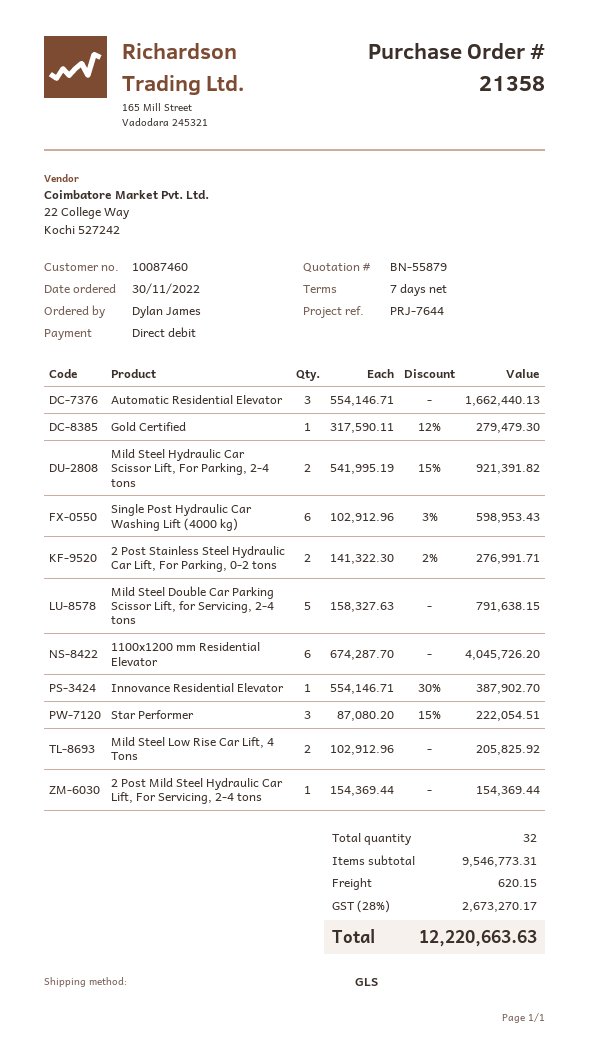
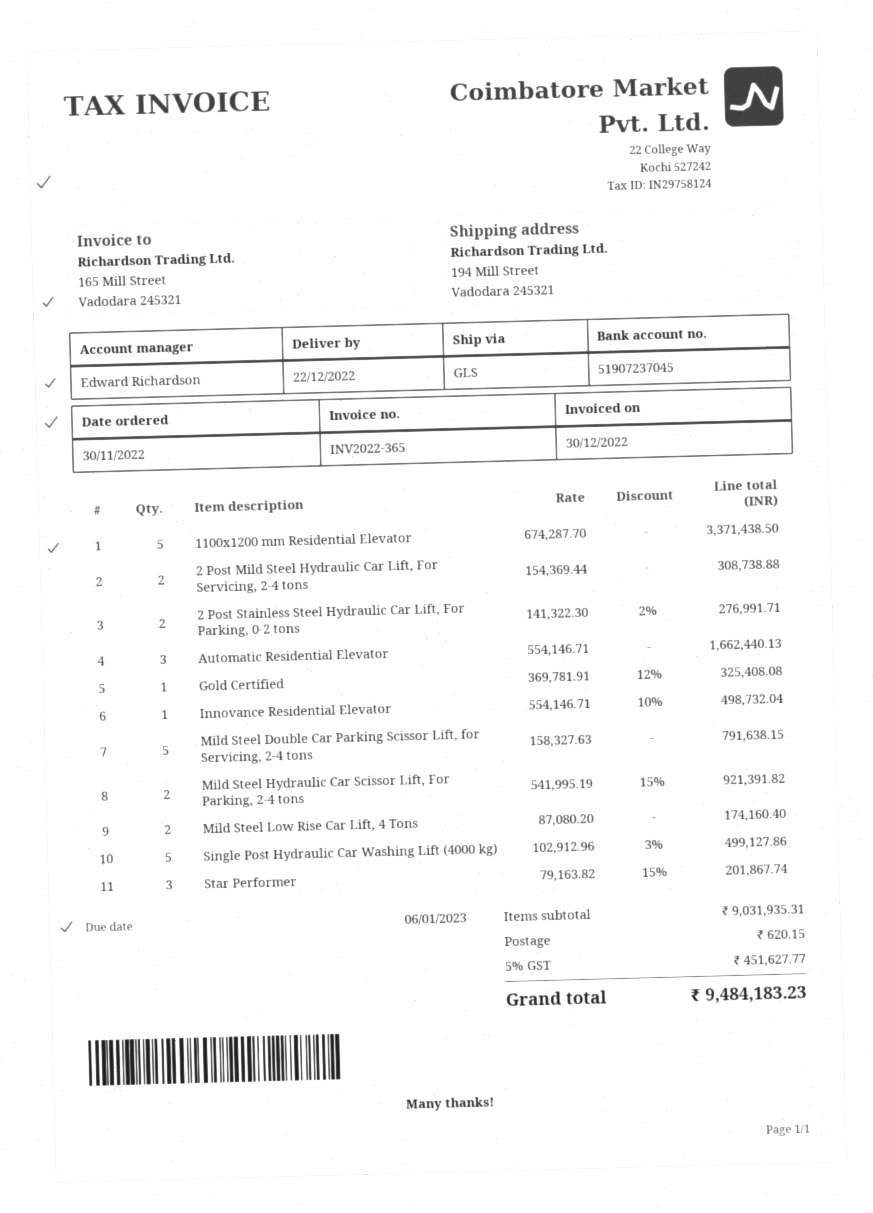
Gold Certified: 1 x 317590.11 - 12% = 279479.30 -> 1 x 369781.91 - 12% = 325408.08
Single Post Hydraulic Car Washing Lift (4000 kg): 6 x 102912.96 - 3% = 598953.43 -> 5 x 102912.96 - 3% = 499127.86
1100x1200 mm Residential Elevator: 6 x 674287.70 = 4045726.20 -> 5 x 674287.70 = 3371438.50
Innovance Residential Elevator: 1 x 554146.71 - 30% = 387902.70 -> 1 x 554146.71 - 10% = 498732.04
Star Performer: 3 x 87080.20 - 15% = 222054.51 -> 3 x 79163.82 - 15% = 201867.74
Mild Steel Low Rise Car Lift, 4 Tons: 2 x 102912.96 = 205825.92 -> 2 x 87080.20 = 174160.40
2 Post Mild Steel Hydraulic Car Lift, For Servicing, 2-4 tons: 1 x 154369.44 = 154369.44 -> 2 x 154369.44 = 308738.88
subtotal: 9546773.31 -> 9031935.31
tax: 28% = 2673270.17 -> 5% = 451627.77
total: 12220663.63 -> 9484183.23

